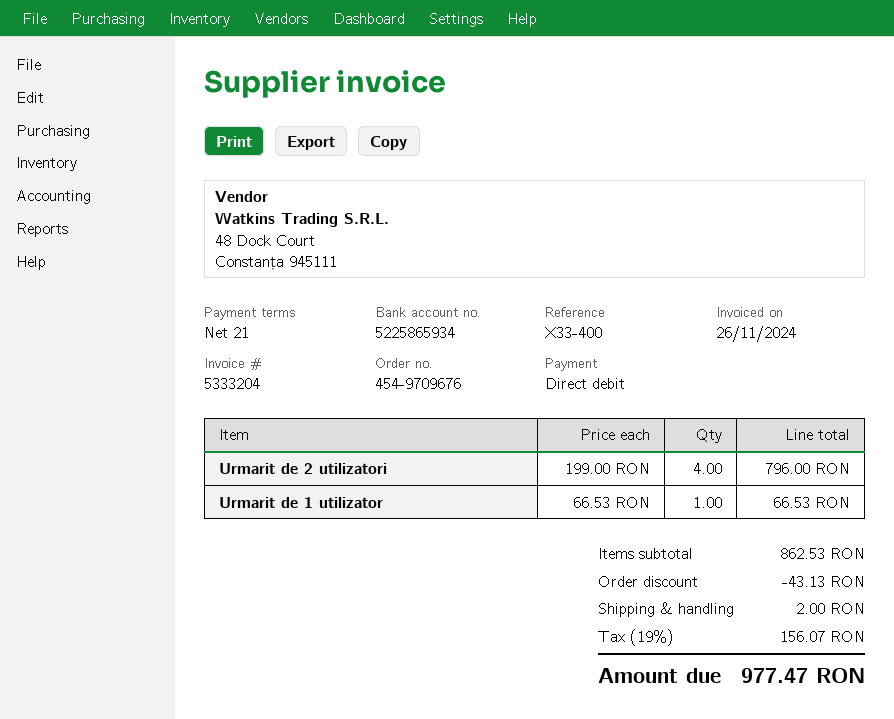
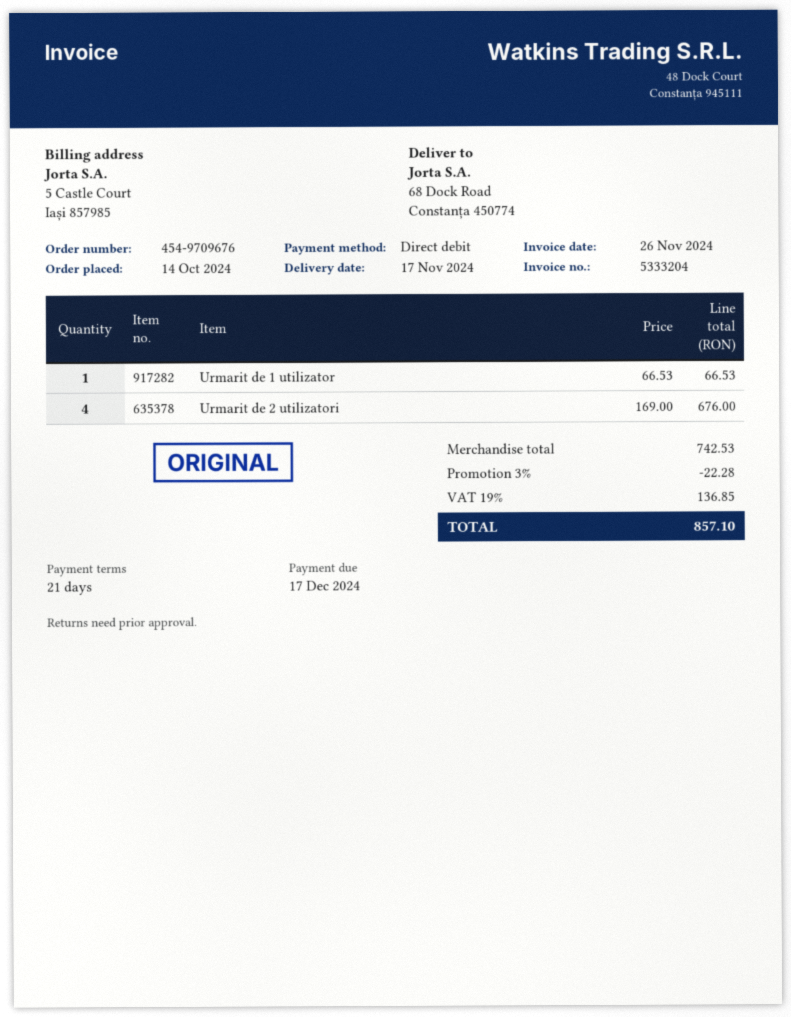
Urmarit de 2 utilizatori: 4 x 199.00 = 796.00 -> 4 x 169.00 = 676.00
subtotal: 862.53 -> 742.53
discount: 43.13 -> 22.28
shipping: 2.00 -> none
tax: 19% = 156.07 -> 19% = 136.85
total: 977.47 -> 857.10

